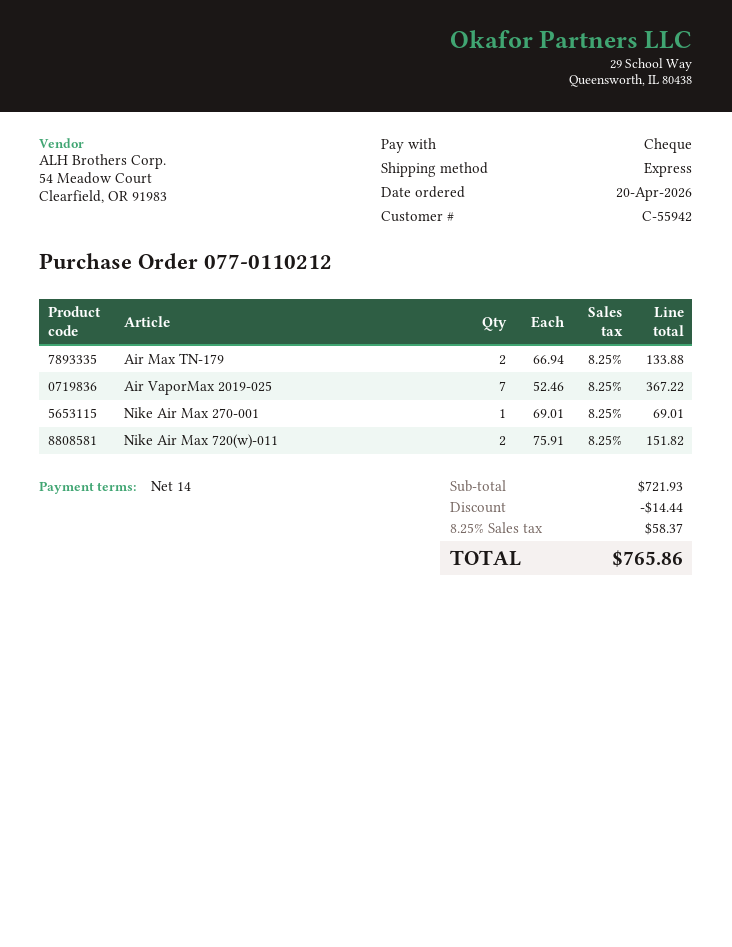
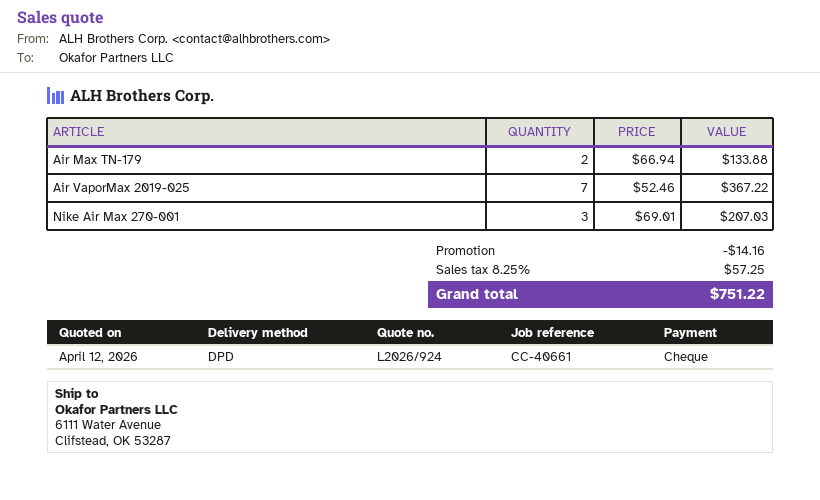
shipping method: express -> DPD
Nike Air Max 270-001: 1 x 69.01 = 69.01 -> 3 x 69.01 = 207.03
Nike Air Max 720(w)-011: 2 x 75.91 = 151.82 -> none
discount: 14.44 -> 14.16
tax: 8.25% = 58.37 -> 8.25% = 57.25
total: 765.86 -> 751.22

